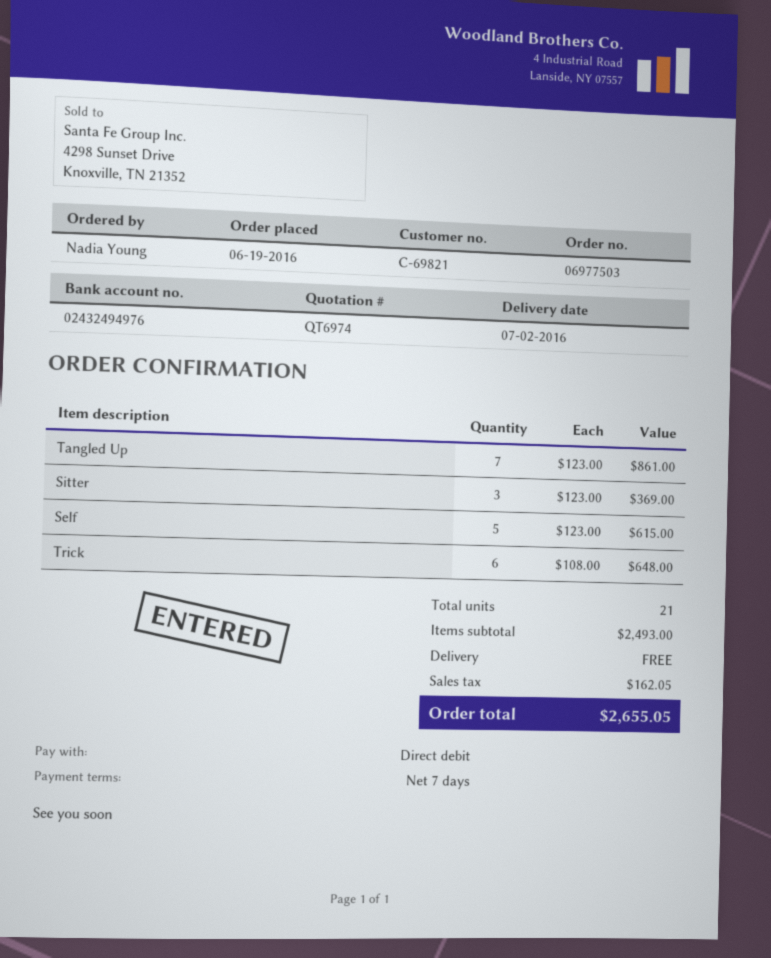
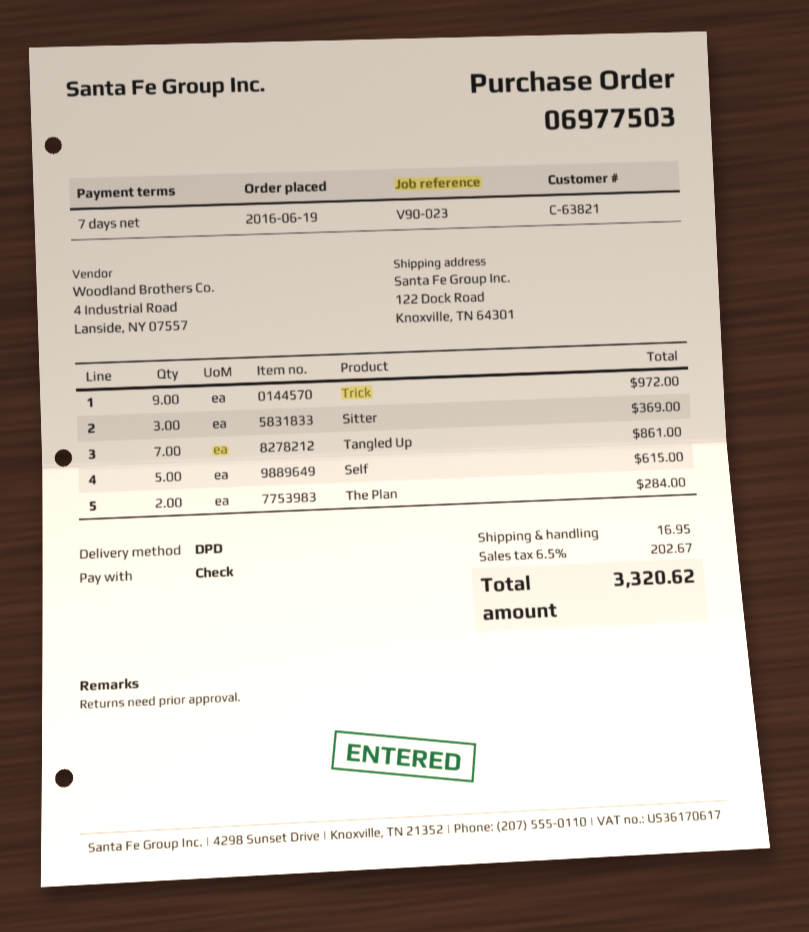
customer number: C-69821 -> C-63821
payment method: direct debit -> cheque
Trick: 6 for 648.00 -> 9 for 972.00
The Plan: none -> 2 for 284.00
shipping: 0.00 -> 16.95
tax: 162.05 -> 202.67
total: 2655.05 -> 3320.62

